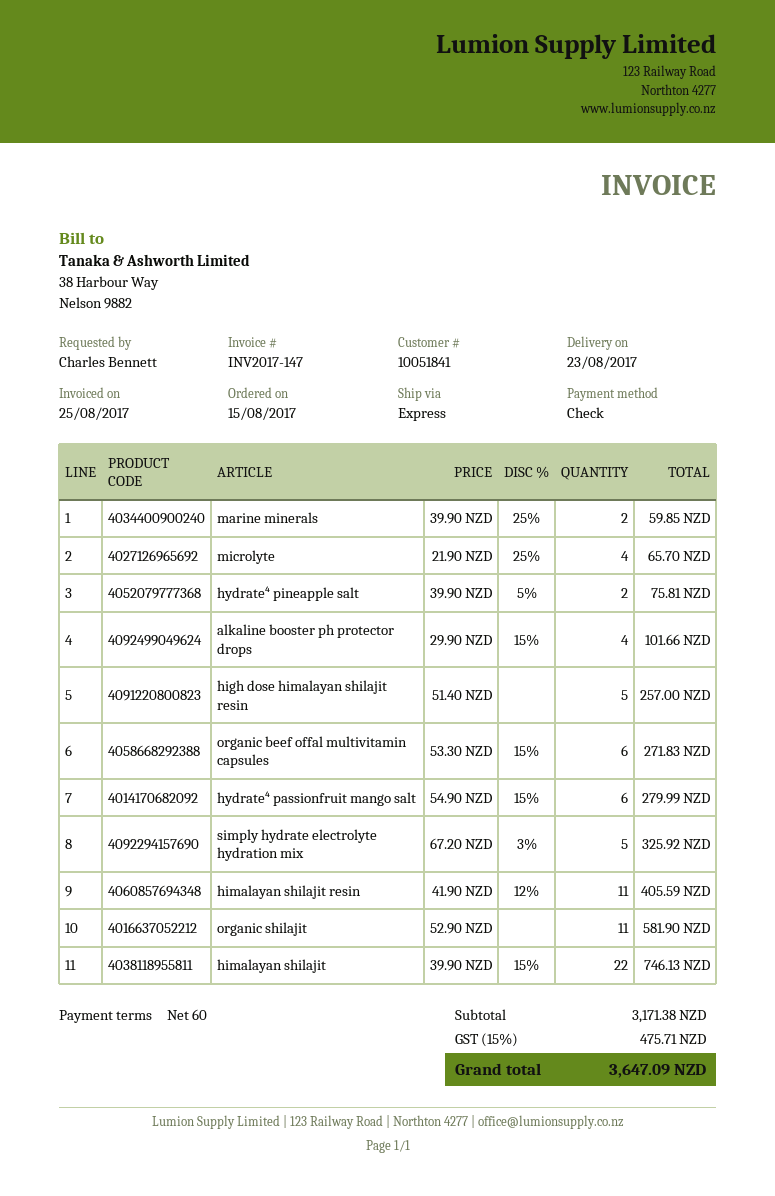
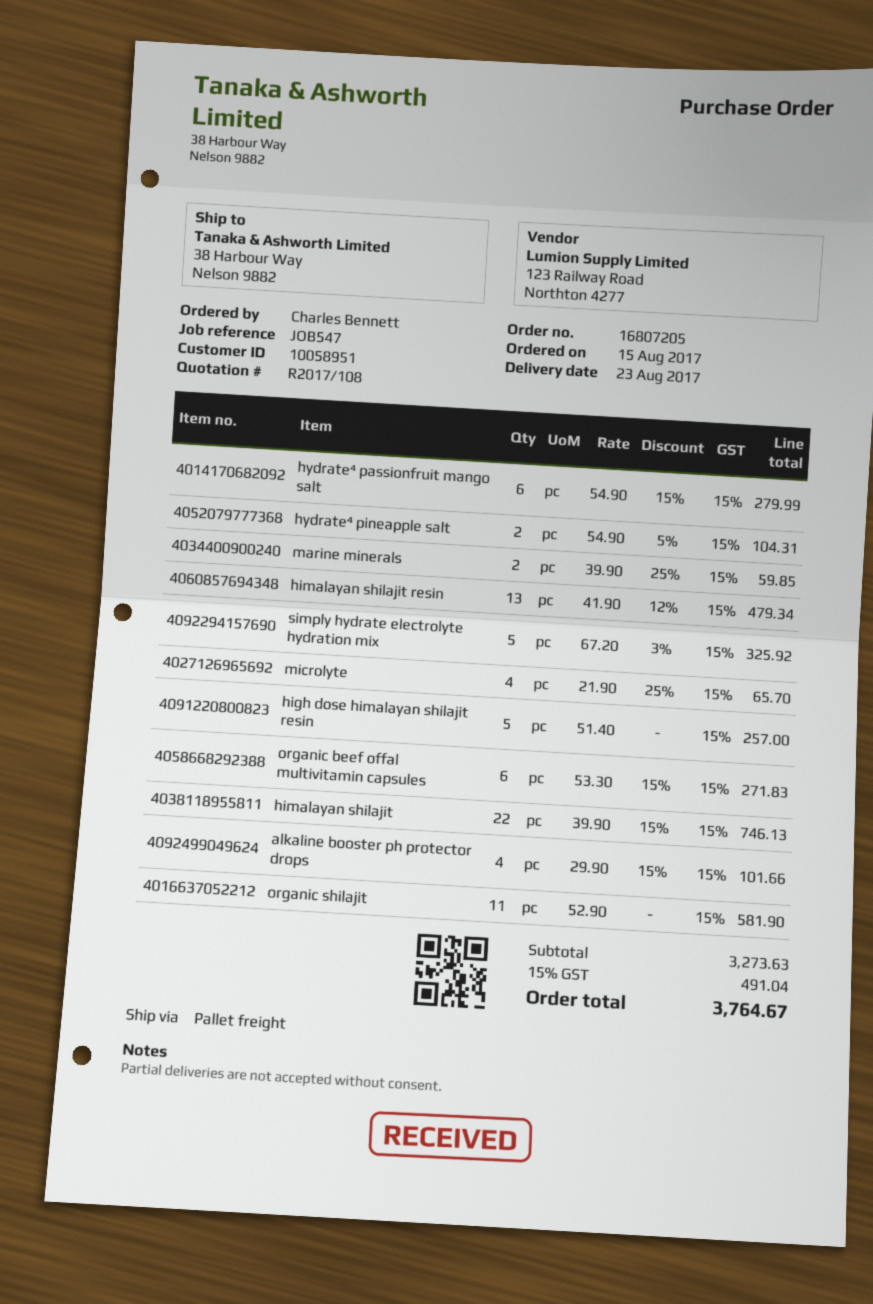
customer number: 10051841 -> 10058951
shipping method: express -> pallet freight
hydrate⁴ pineapple salt: 2 x 39.90 - 5% = 75.81 -> 2 x 54.90 - 5% = 104.31
himalayan shilajit resin: 11 x 41.90 - 12% = 405.59 -> 13 x 41.90 - 12% = 479.34
subtotal: 3171.38 -> 3273.63
tax: 15% = 475.71 -> 15% = 491.04
total: 3647.09 -> 3764.67

